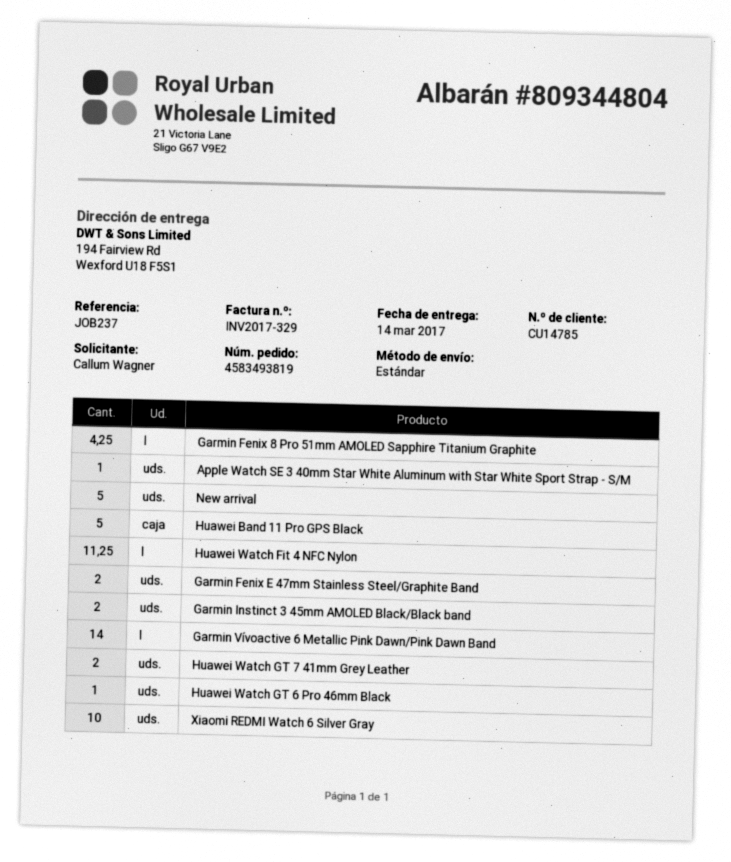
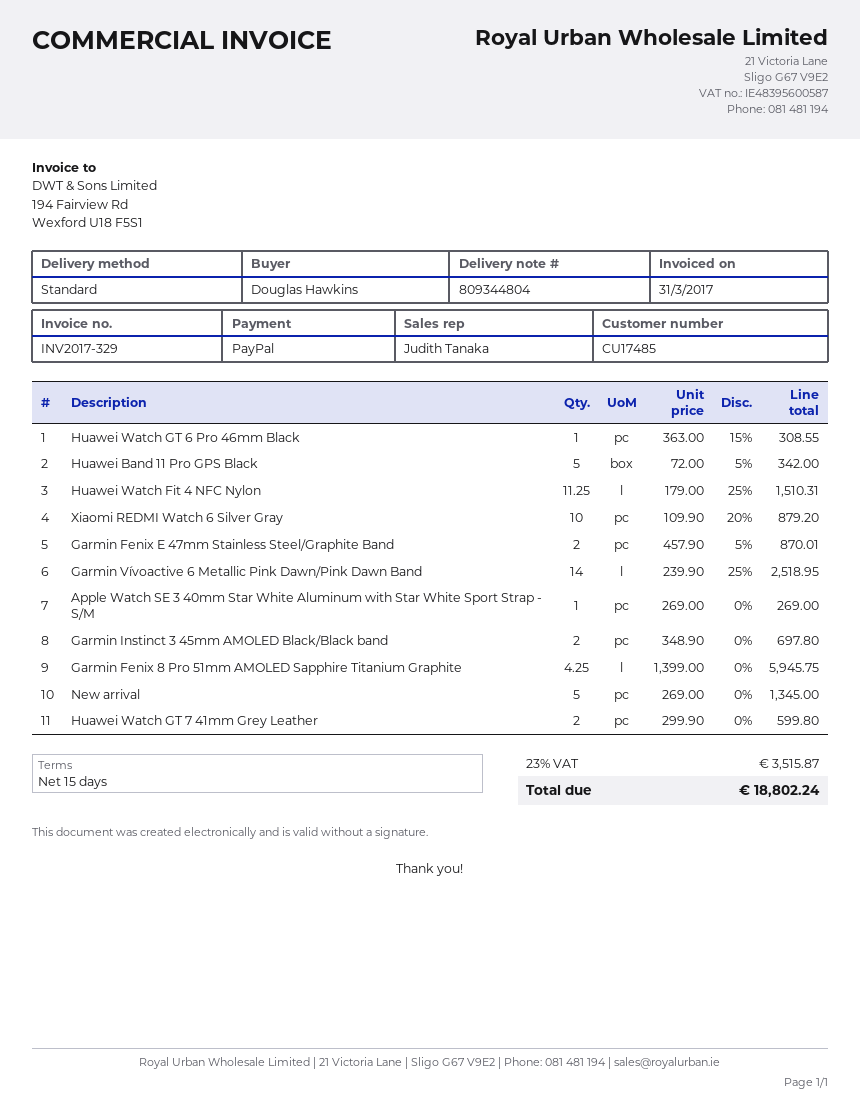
customer number: CU14785 -> CU17485
ordered by: Callum Wagner -> Douglas Hawkins

